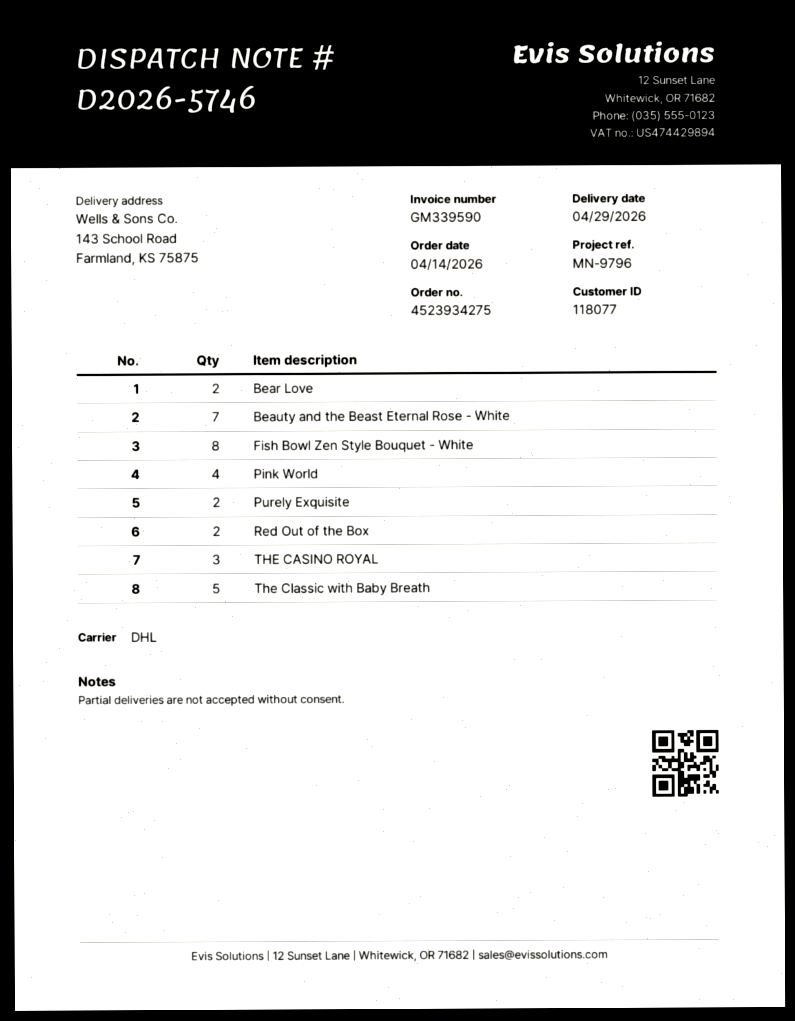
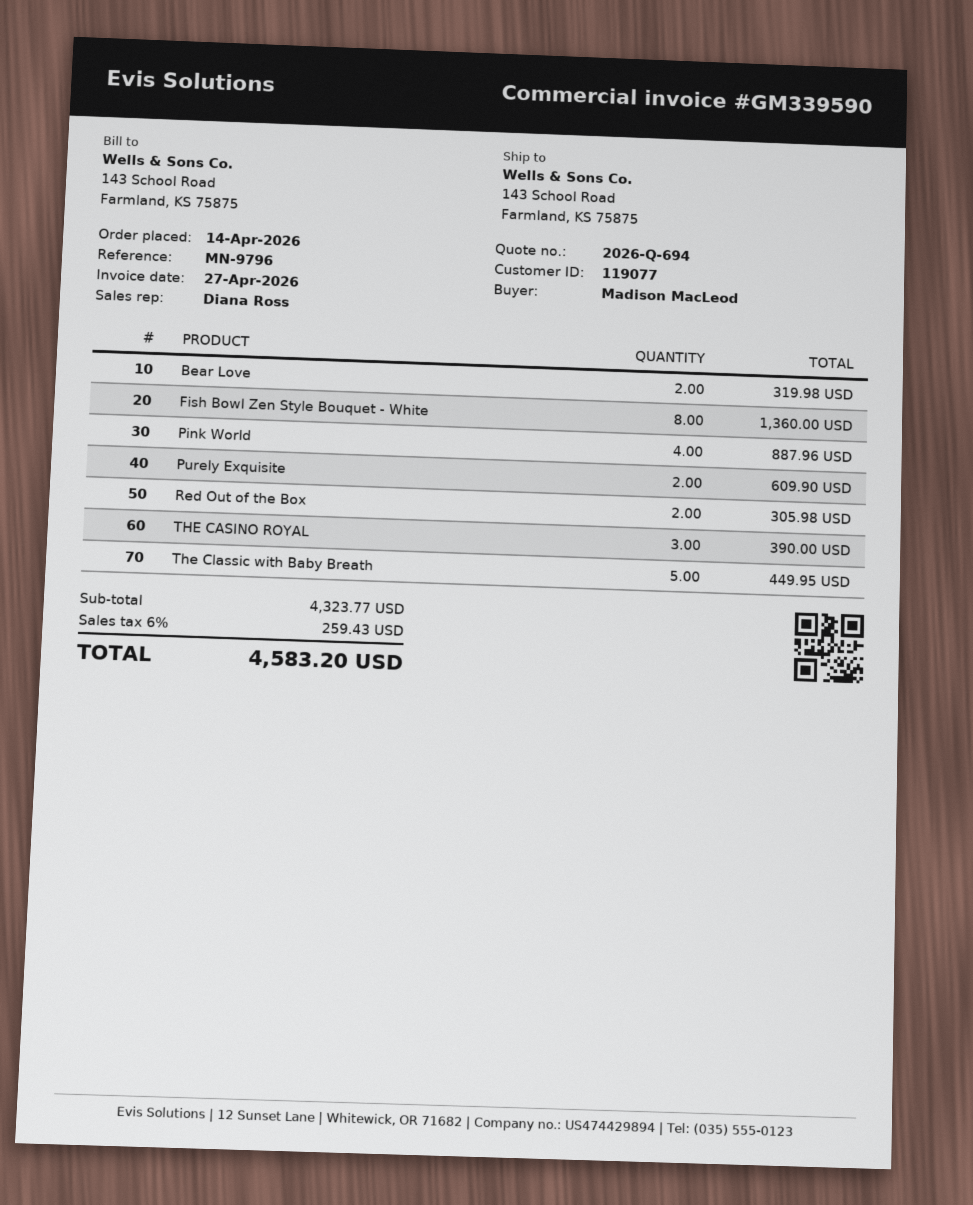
customer number: 118077 -> 119077
Beauty and the Beast Eternal Rose - White: 7 -> none

